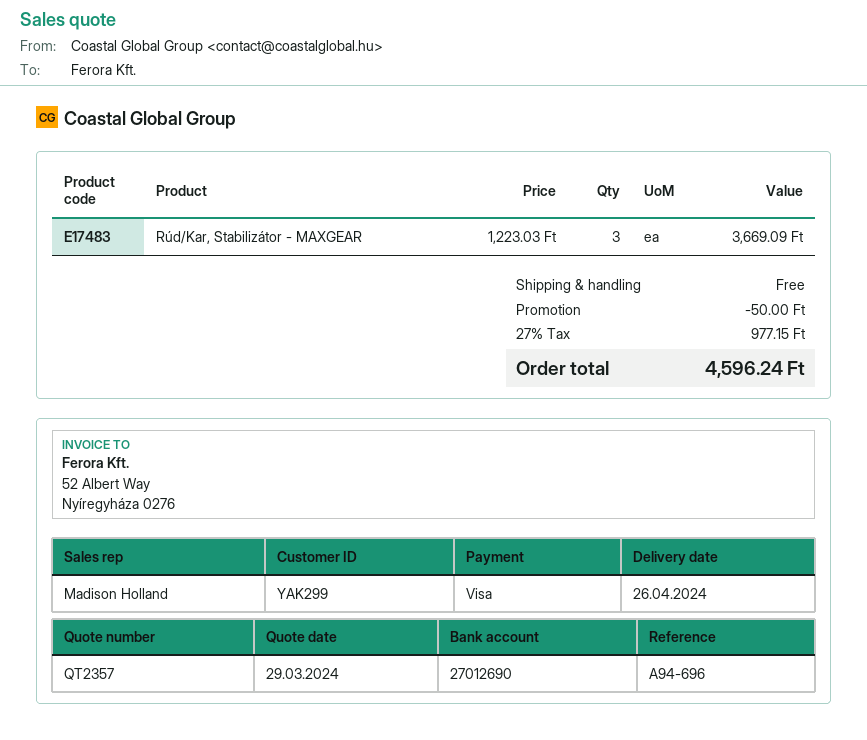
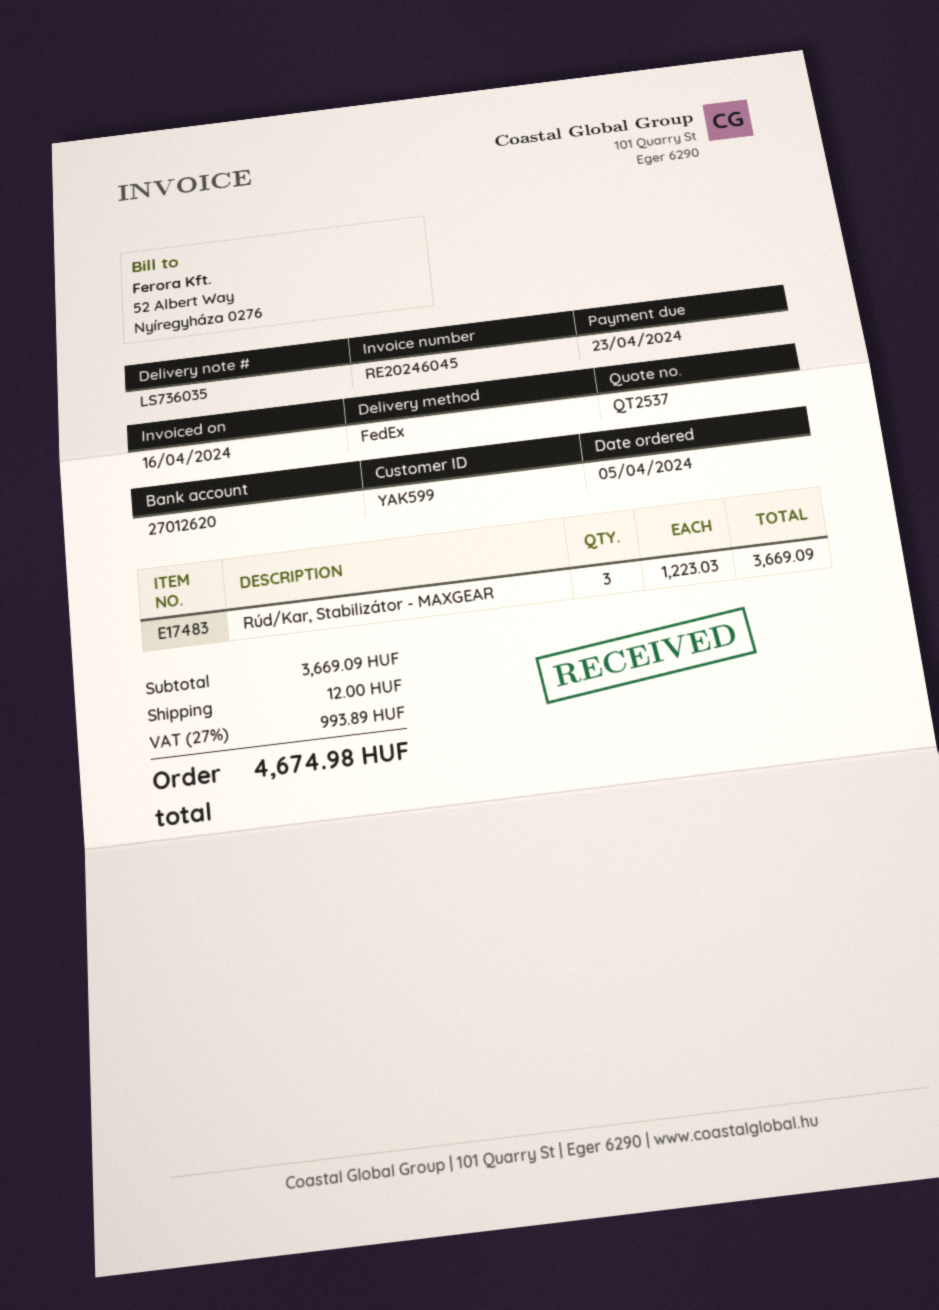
quote number: QT2357 -> QT2537
customer number: YAK299 -> YAK599
bank account: 27012690 -> 27012620
discount: 50.00 -> none
shipping: 0.00 -> 12.00
tax: 27% = 977.15 -> 27% = 993.89
total: 4596.24 -> 4674.98

